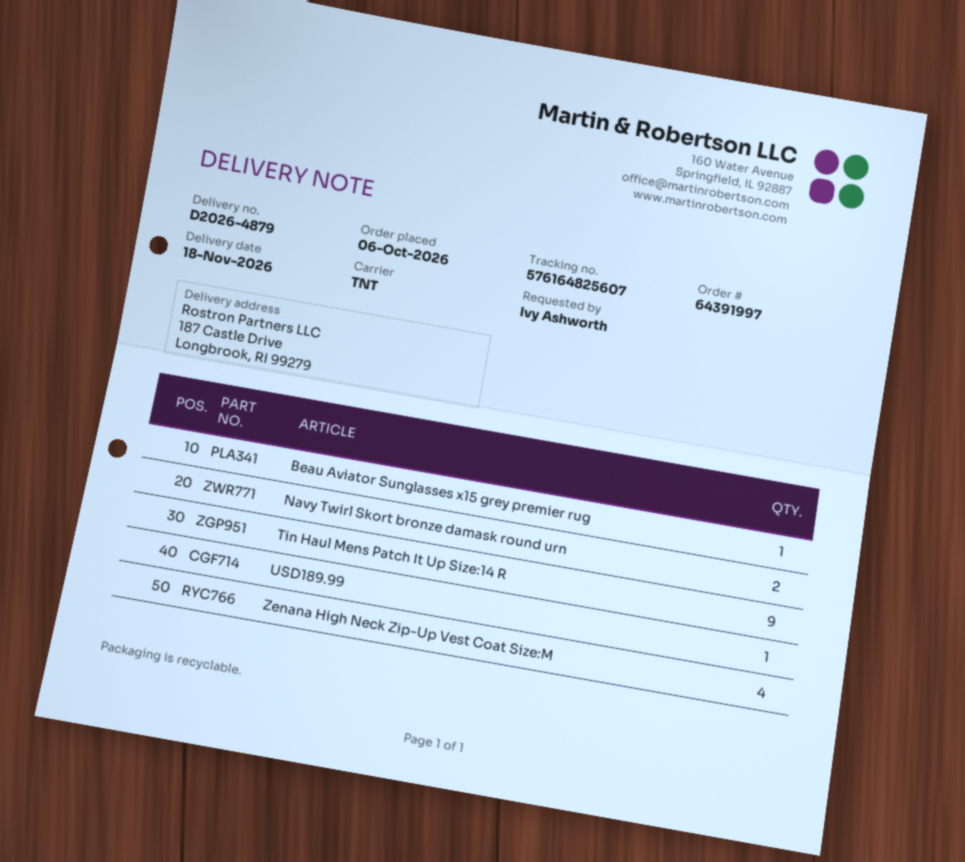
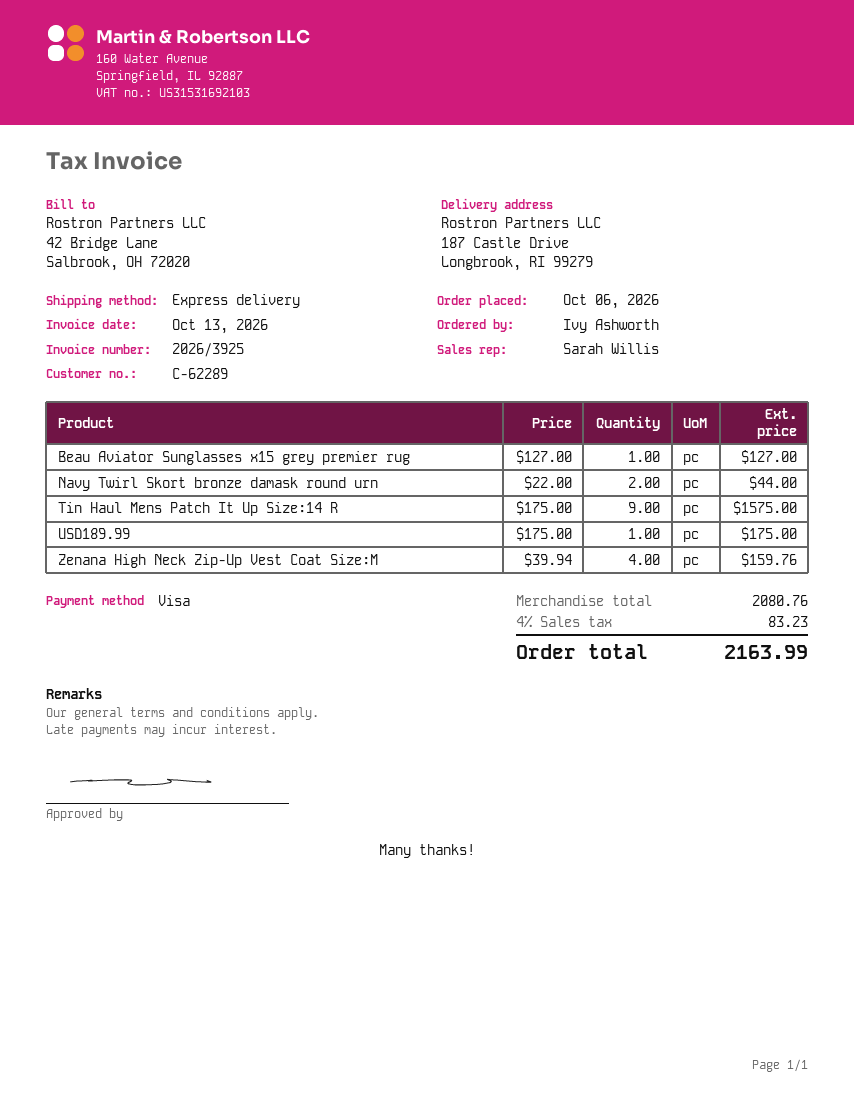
shipping method: TNT -> express

